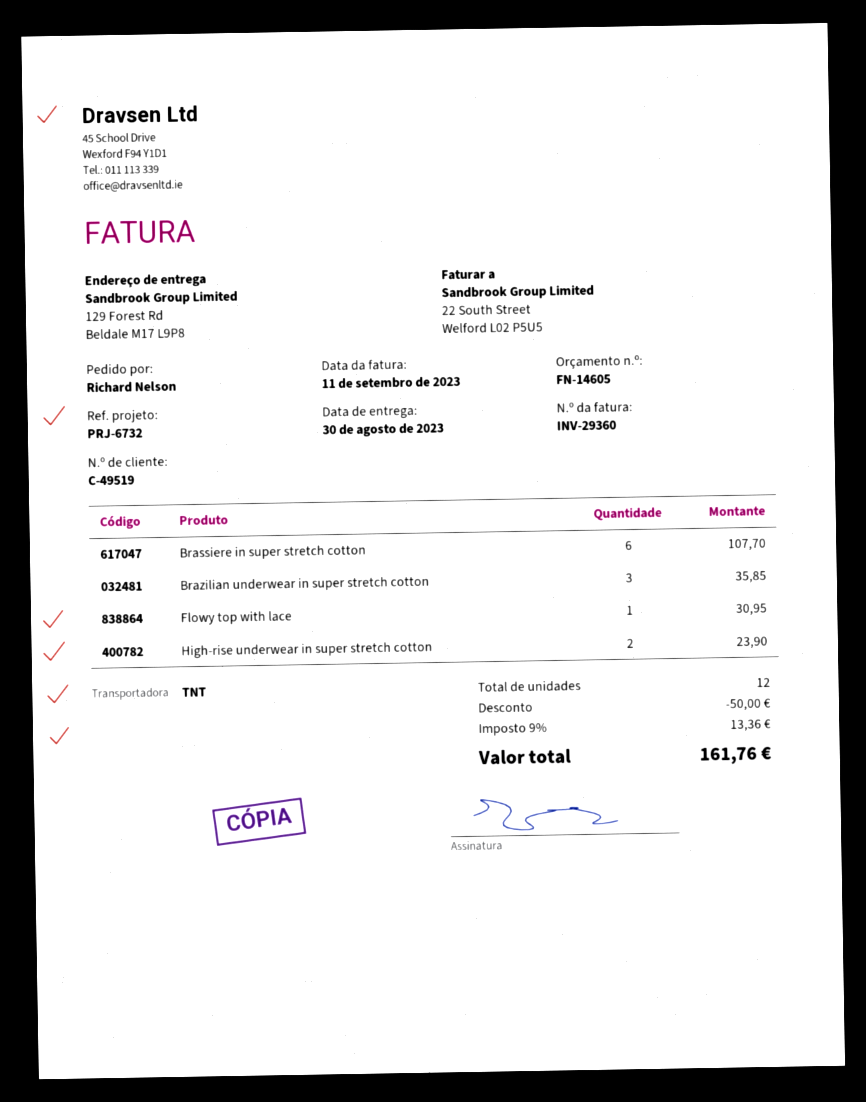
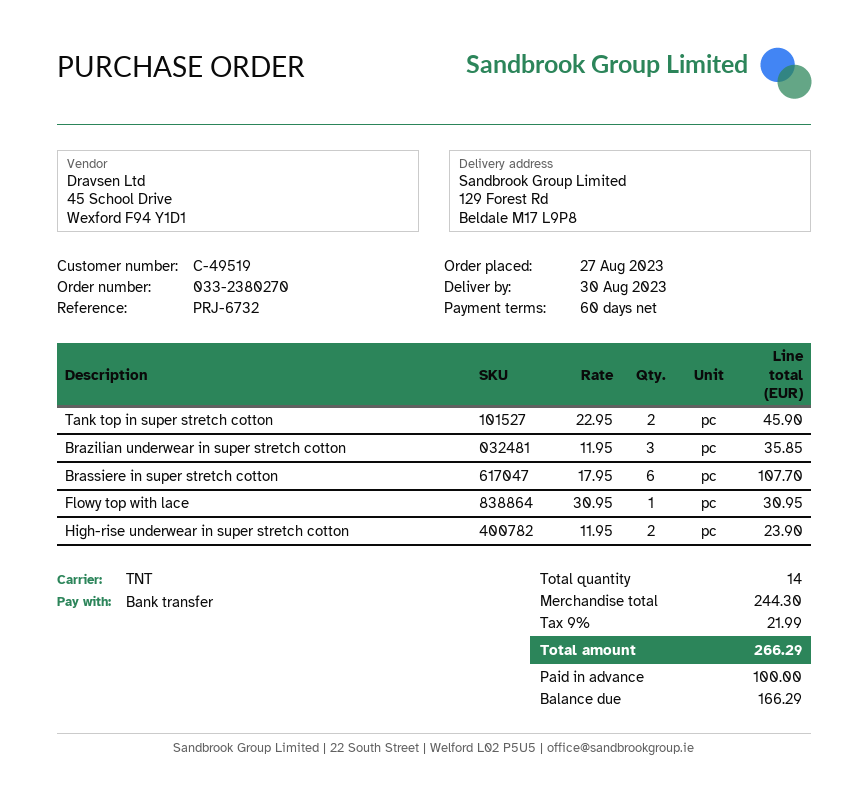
Tank top in super stretch cotton: none -> 2 for 45.90
total quantity: 12 -> 14
discount: 50.00 -> none
tax: 9% = 13.36 -> 9% = 21.99
total: 161.76 -> 266.29

